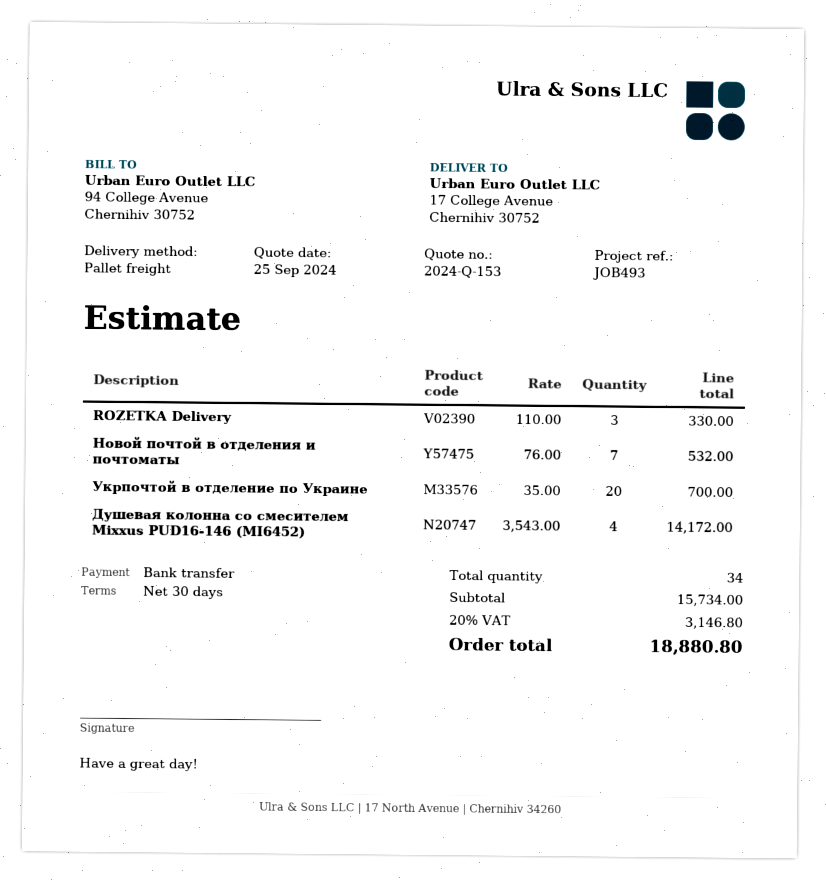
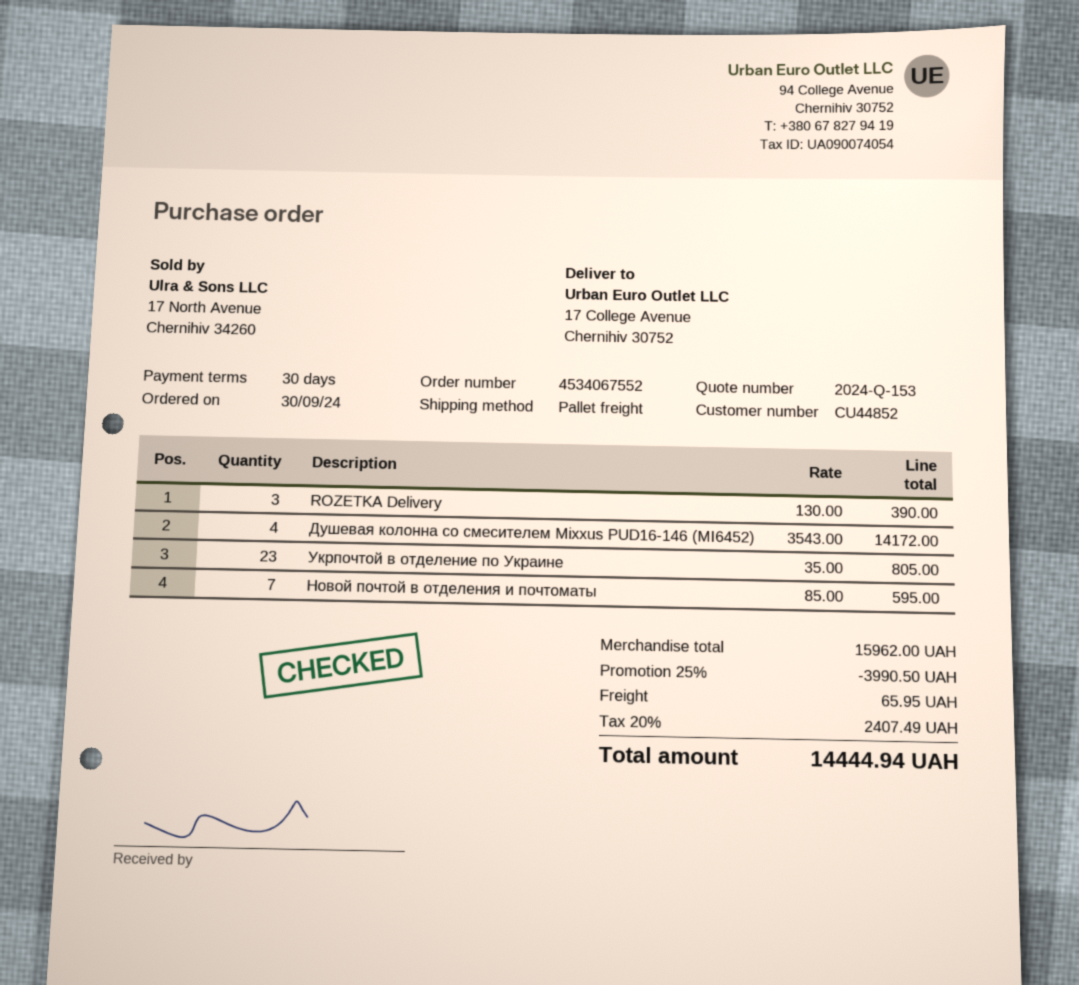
ROZETKA Delivery: 3 x 110.00 = 330.00 -> 3 x 130.00 = 390.00
Новой почтой в отделения и почтоматы: 7 x 76.00 = 532.00 -> 7 x 85.00 = 595.00
Укрпочтой в отделение по Украине: 20 x 35.00 = 700.00 -> 23 x 35.00 = 805.00
subtotal: 15734.00 -> 15962.00
discount: none -> 25% = 3990.50
shipping: none -> 65.95
tax: 20% = 3146.80 -> 20% = 2407.49
total: 18880.80 -> 14444.94

